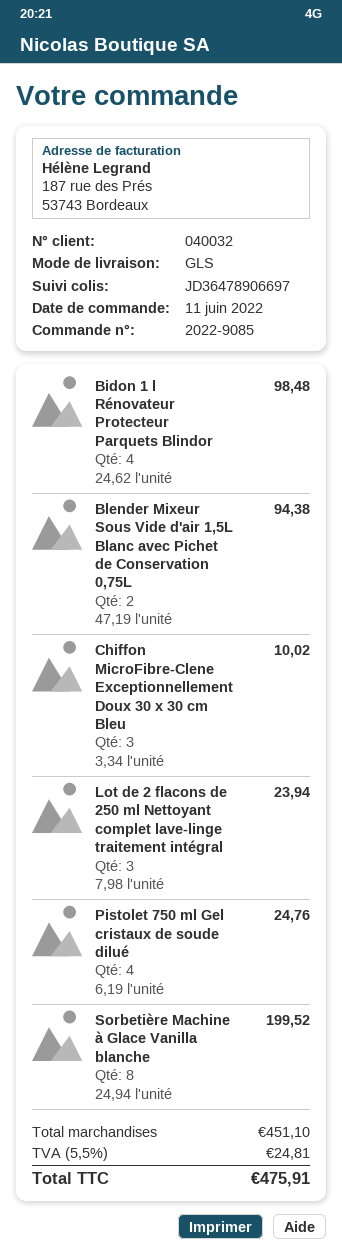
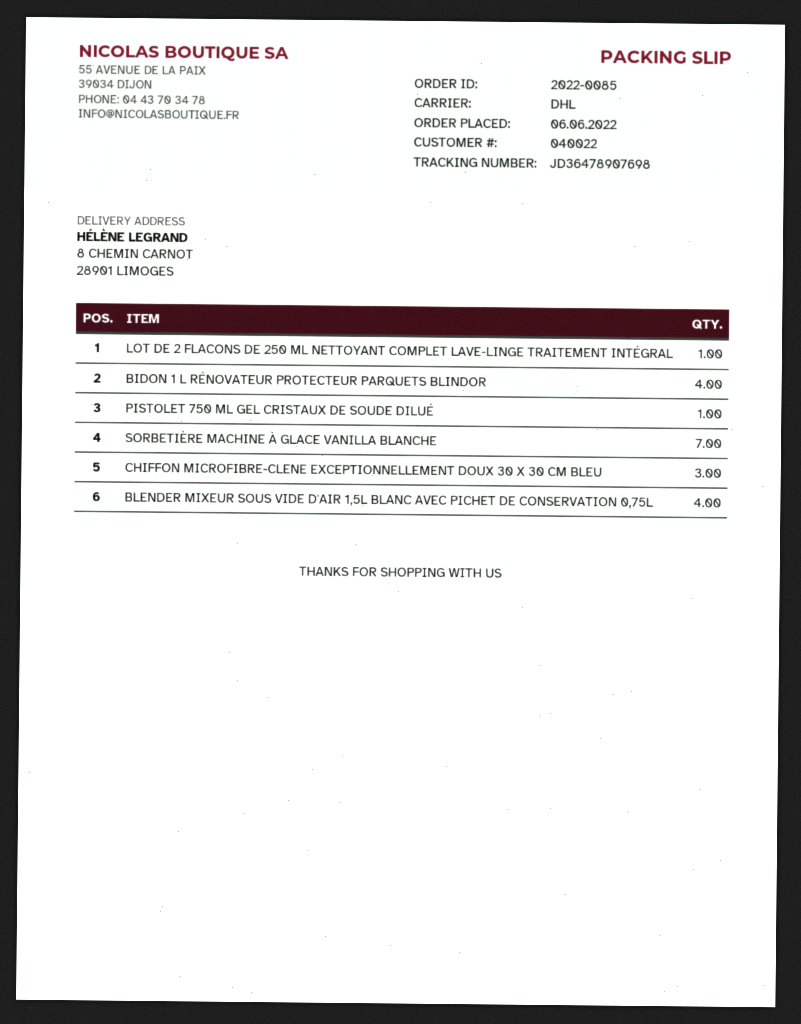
order number: 2022-9085 -> 2022-0085
order date: 2022-06-11 -> 2022-06-06
customer number: 040032 -> 040022
shipping method: GLS -> DHL
tracking number: JD36478906697 -> JD36478907698
Blender Mixeur Sous Vide d'air 1,5L Blanc avec Pichet de Conservation 0,75L: 2 -> 4
Lot de 2 flacons de 250 ml Nettoyant complet lave-linge traitement intégral: 3 -> 1
Pistolet 750 ml Gel cristaux de soude dilué: 4 -> 1
Sorbetière Machine à Glace Vanilla blanche: 8 -> 7

